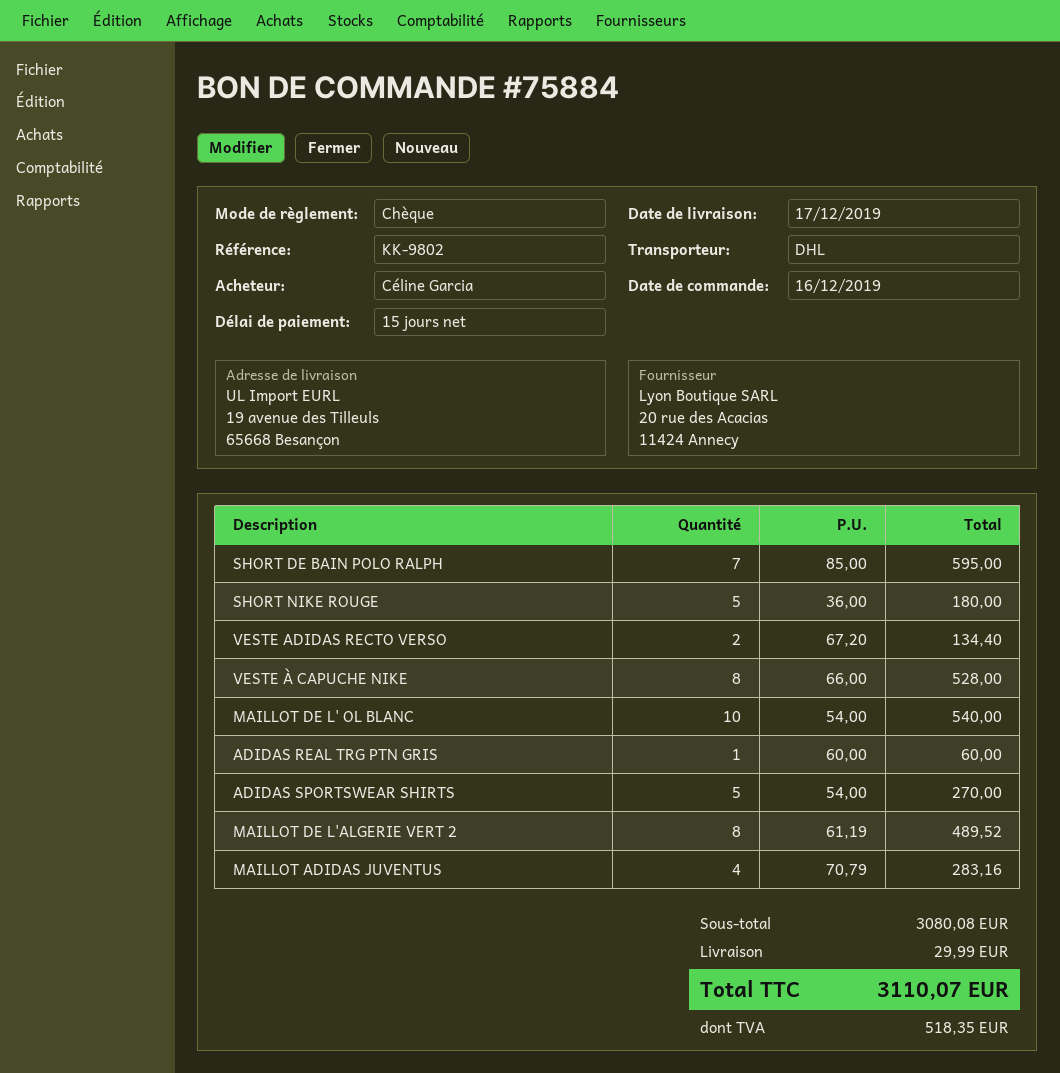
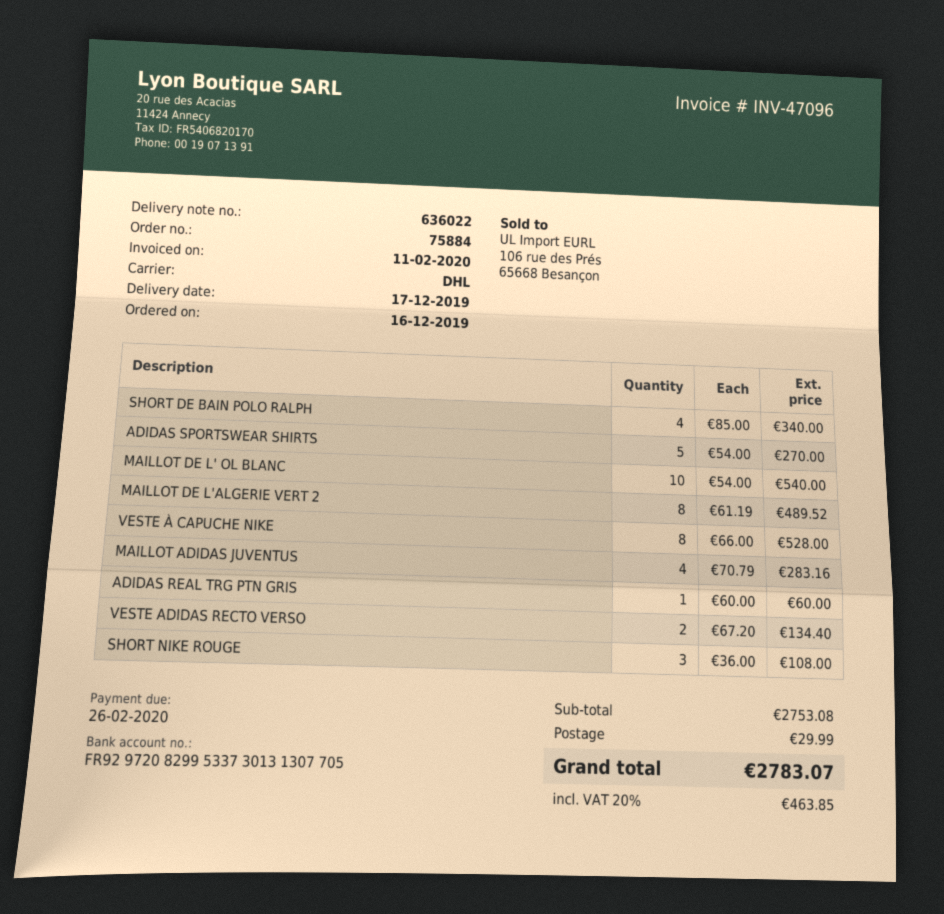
SHORT DE BAIN POLO RALPH: 7 x 85.00 = 595.00 -> 4 x 85.00 = 340.00
SHORT NIKE ROUGE: 5 x 36.00 = 180.00 -> 3 x 36.00 = 108.00
subtotal: 3080.08 -> 2753.08
tax: 518.35 -> 463.85
total: 3110.07 -> 2783.07

